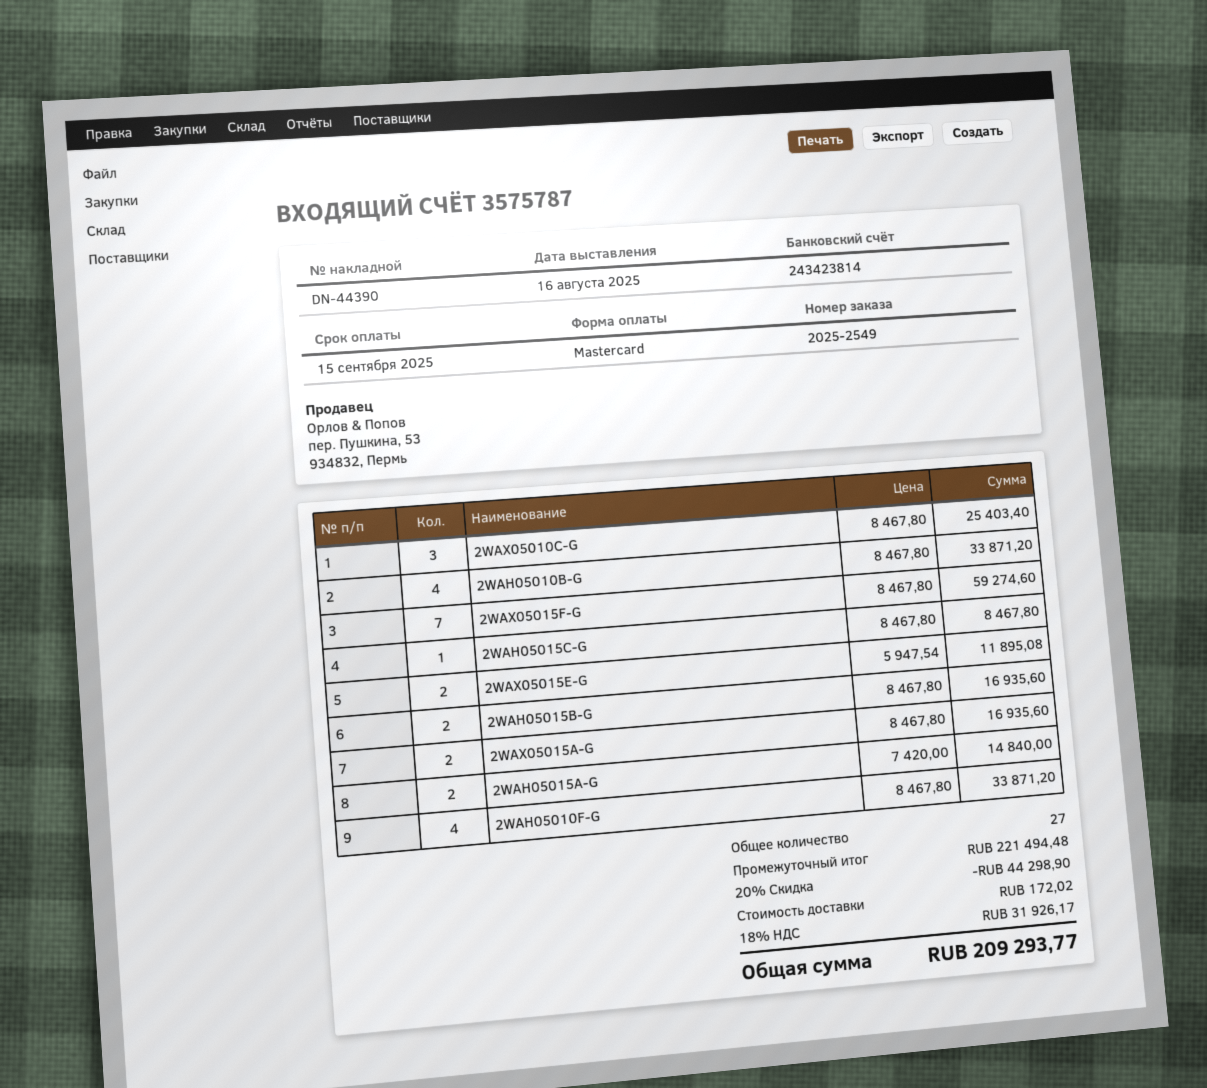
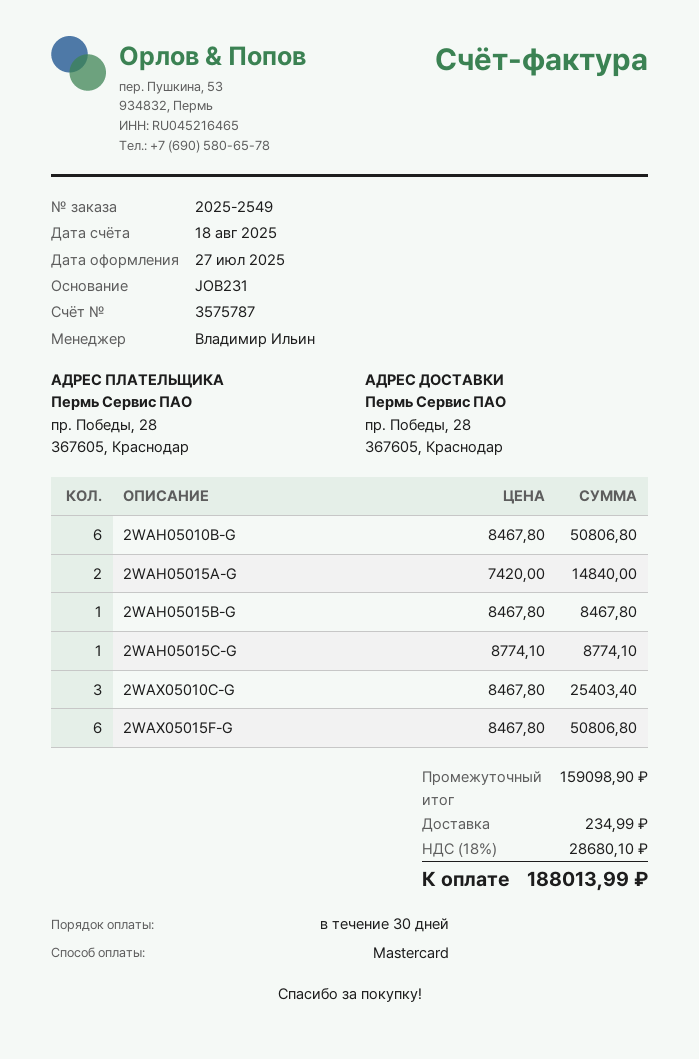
invoice date: 2025-08-16 -> 2025-08-18
2WAH05010B-G: 4 x 8467.80 = 33871.20 -> 6 x 8467.80 = 50806.80
2WAX05015F-G: 7 x 8467.80 = 59274.60 -> 6 x 8467.80 = 50806.80
2WAH05015C-G: 1 x 8467.80 = 8467.80 -> 1 x 8774.10 = 8774.10
2WAX05015E-G: 2 x 5947.54 = 11895.08 -> none
2WAH05015B-G: 2 x 8467.80 = 16935.60 -> 1 x 8467.80 = 8467.80
2WAX05015A-G: 2 x 8467.80 = 16935.60 -> none
2WAH05010F-G: 4 x 8467.80 = 33871.20 -> none
subtotal: 221494.48 -> 159098.90
discount: 20% = 44298.90 -> none
shipping: 172.02 -> 234.99
tax: 18% = 31926.17 -> 18% = 28680.10
total: 209293.77 -> 188013.99

